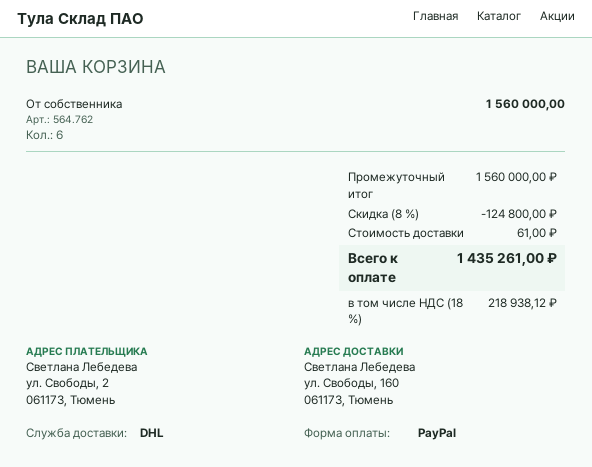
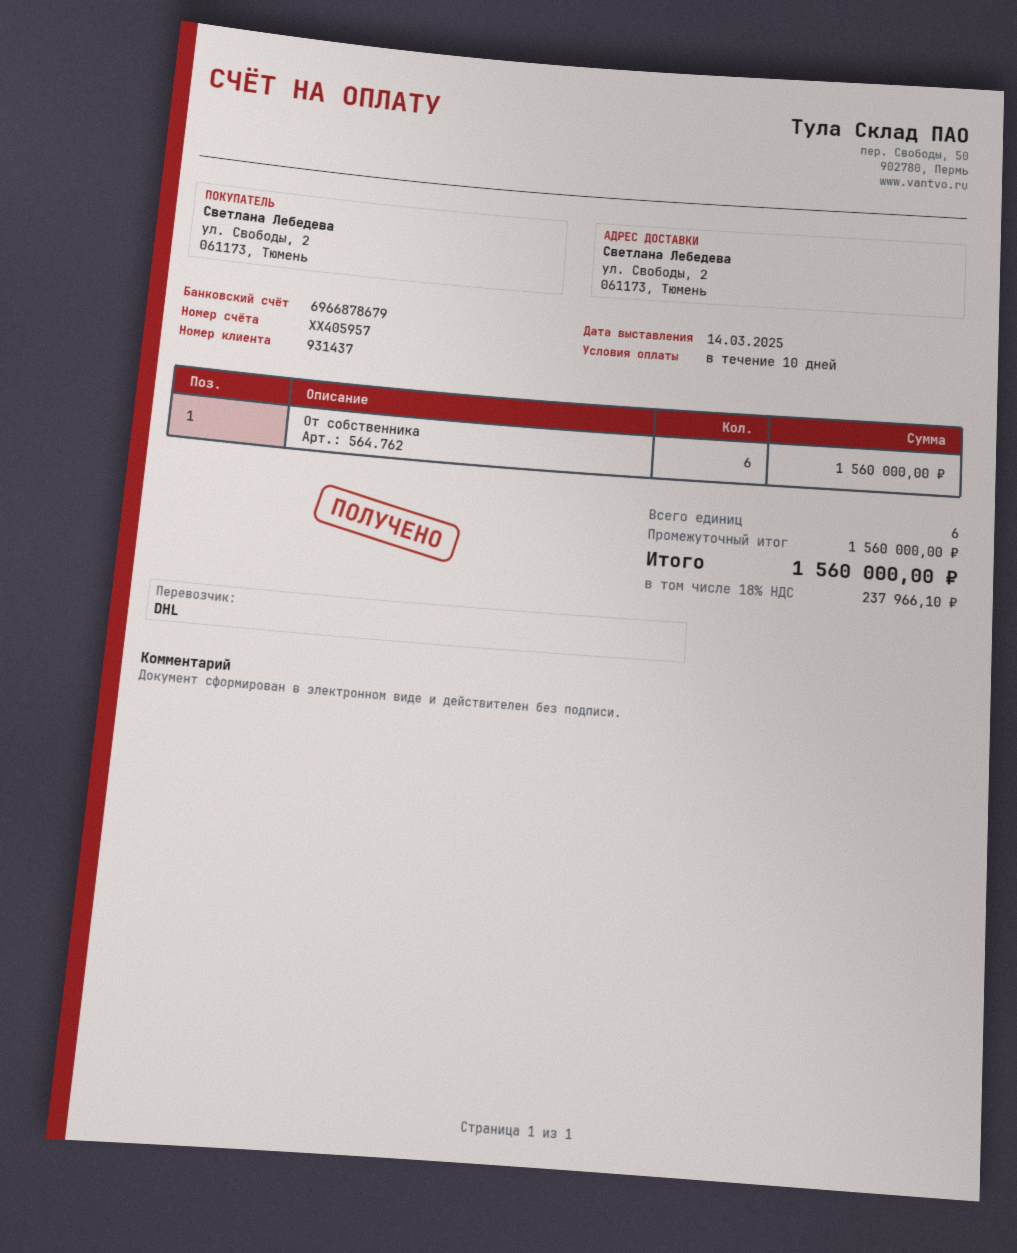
ship to: ул. Свободы, 160, 061173, Тюмень -> ул. Свободы, 2, 061173, Тюмень
discount: 8% = 124800.00 -> none
shipping: 61.00 -> none
tax: 18% = 218938.12 -> 18% = 237966.10
total: 1435261.00 -> 1560000.00

